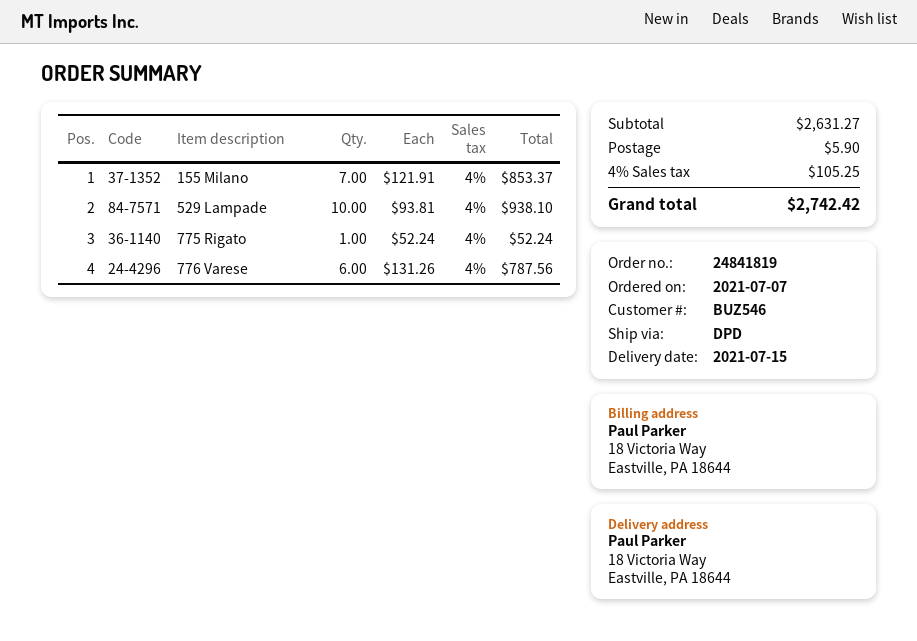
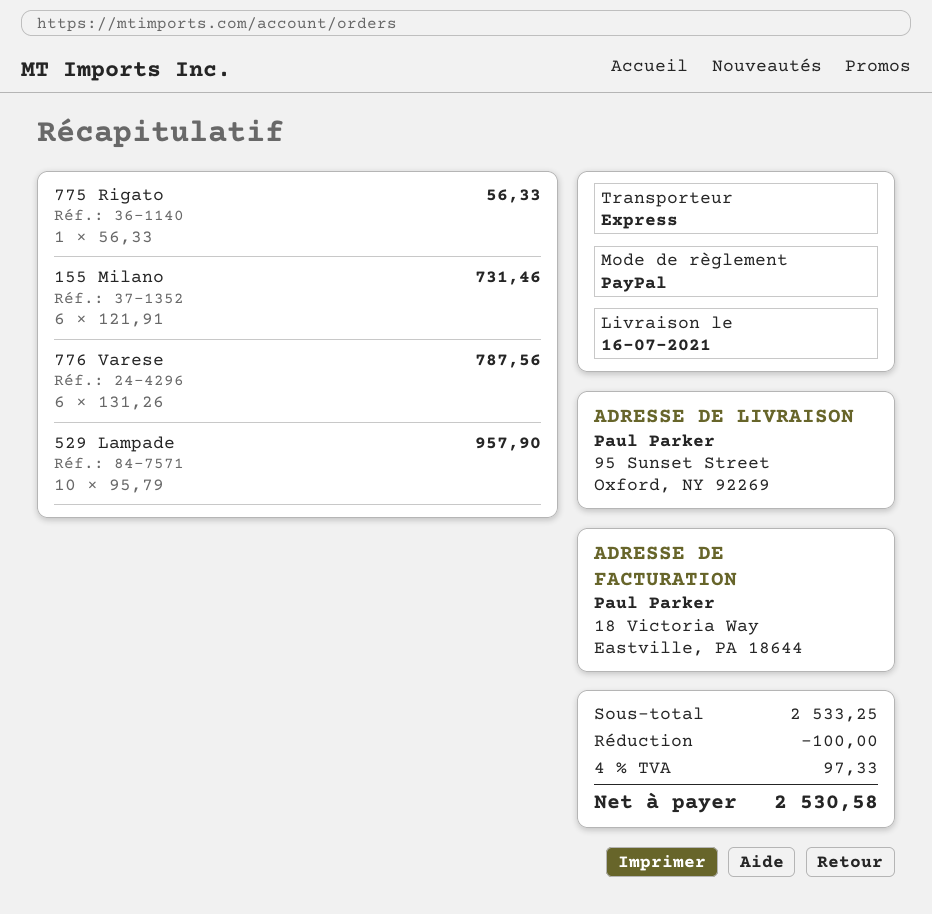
delivery date: 2021-07-15 -> 2021-07-16
shipping method: DPD -> express
ship to: 18 Victoria Way, Eastville, PA 18644 -> 95 Sunset Street, Oxford, NY 92269
155 Milano: 7 x 121.91 = 853.37 -> 6 x 121.91 = 731.46
529 Lampade: 10 x 93.81 = 938.10 -> 10 x 95.79 = 957.90
775 Rigato: 1 x 52.24 = 52.24 -> 1 x 56.33 = 56.33
subtotal: 2631.27 -> 2533.25
discount: none -> 100.00
shipping: 5.90 -> none
tax: 4% = 105.25 -> 4% = 97.33
total: 2742.42 -> 2530.58

